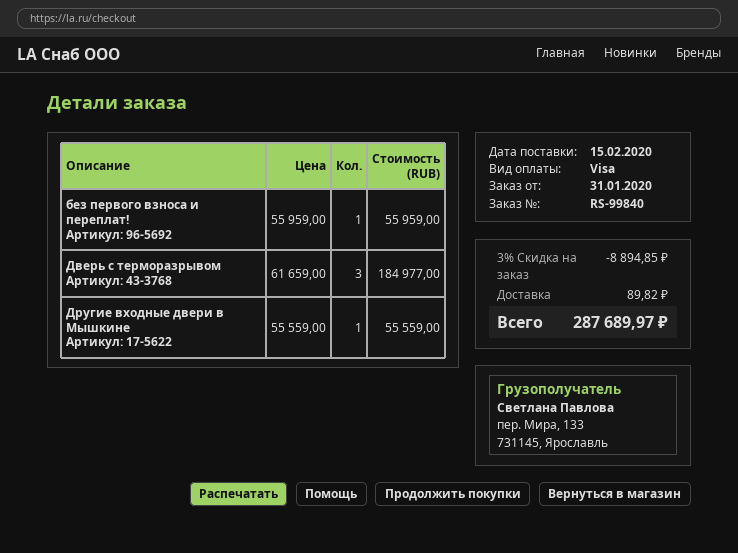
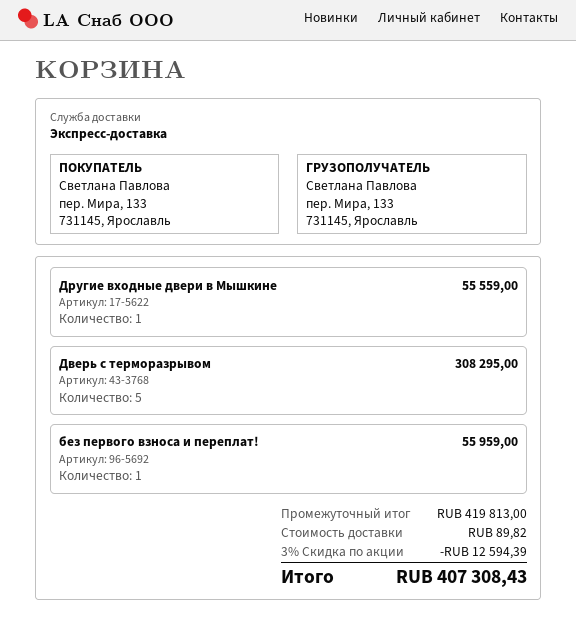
Дверь с терморазрывом: 3 for 184977.00 -> 5 for 308295.00
discount: 3% = 8894.85 -> 3% = 12594.39
total: 287689.97 -> 407308.43

